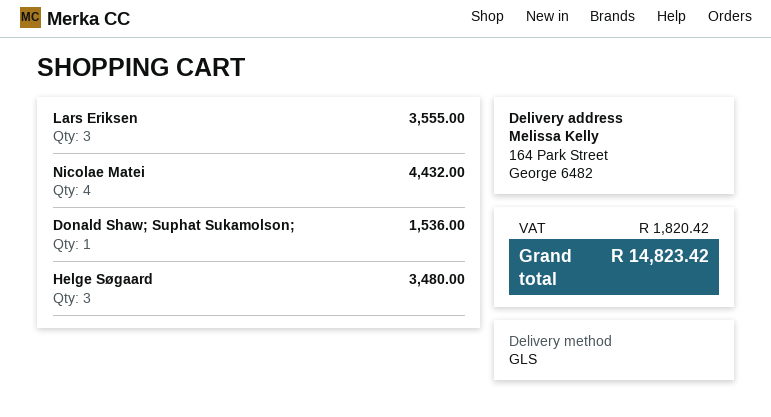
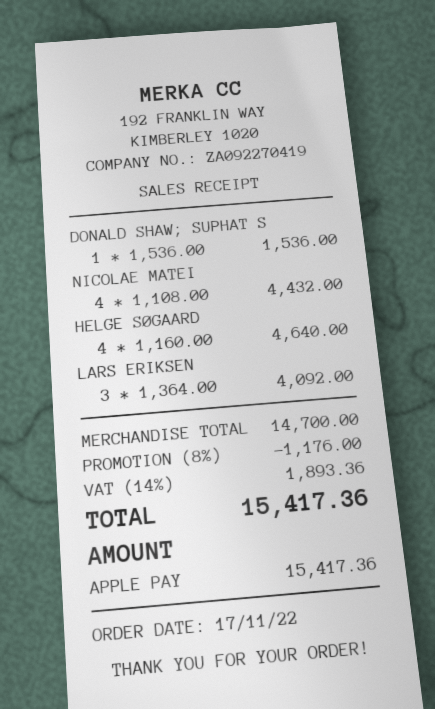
Lars Eriksen: 3 for 3555.00 -> 3 for 4092.00
Helge Søgaard: 3 for 3480.00 -> 4 for 4640.00
discount: none -> 8% = 1176.00
tax: 1820.42 -> 1893.36
total: 14823.42 -> 15417.36

